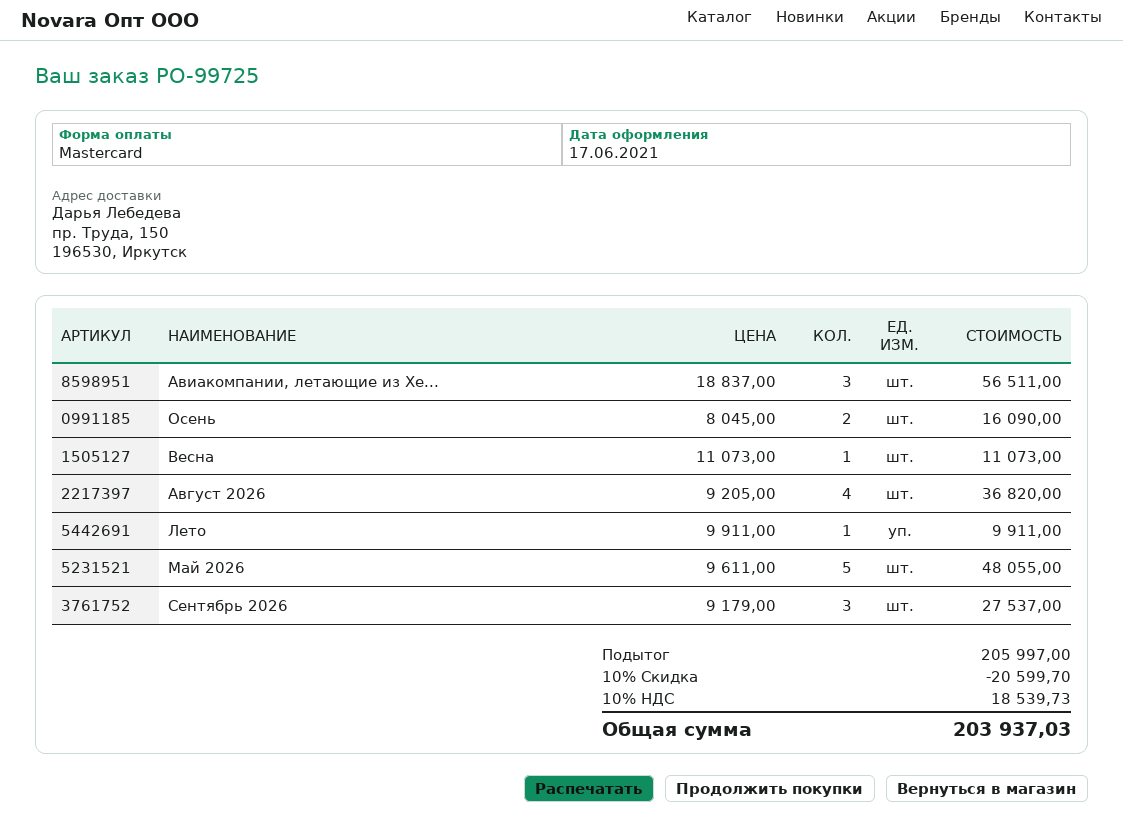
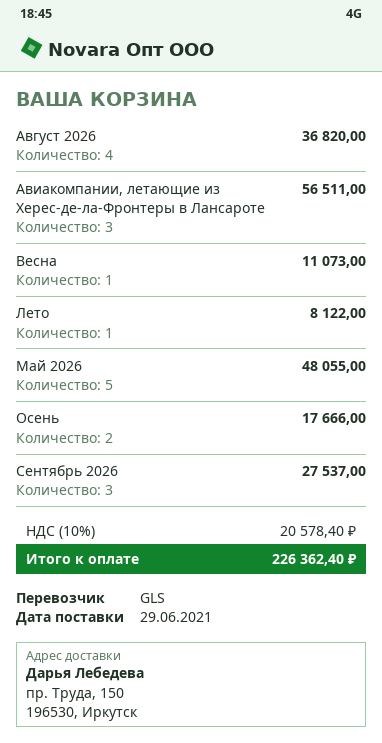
Осень: 2 for 16090.00 -> 2 for 17666.00
Лето: 1 for 9911.00 -> 1 for 8122.00
discount: 10% = 20599.70 -> none
tax: 10% = 18539.73 -> 10% = 20578.40
total: 203937.03 -> 226362.40

